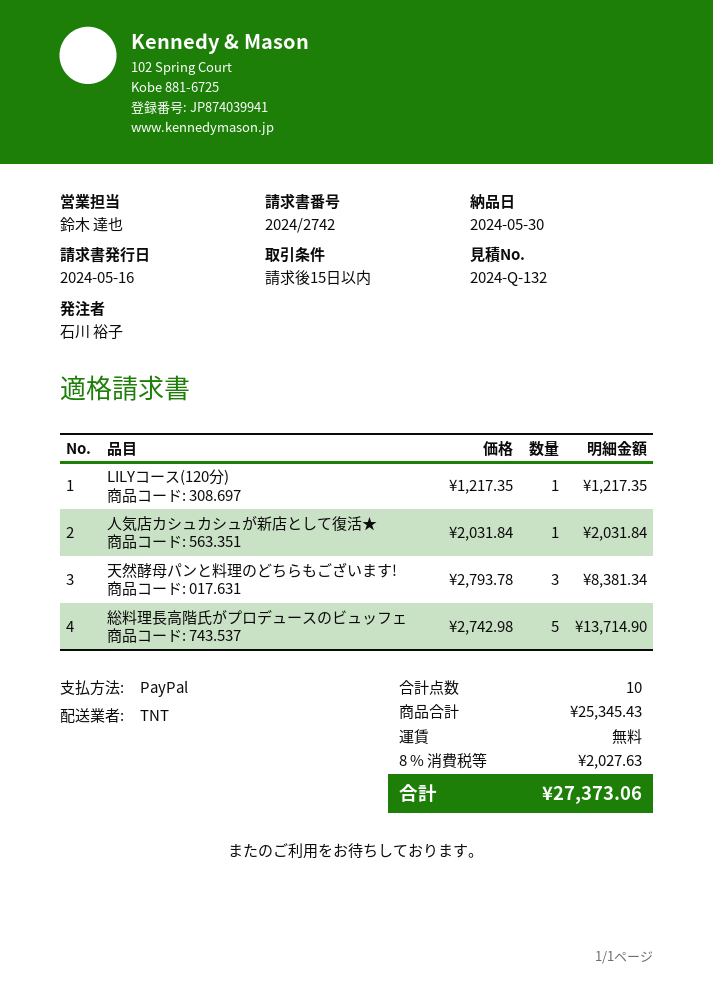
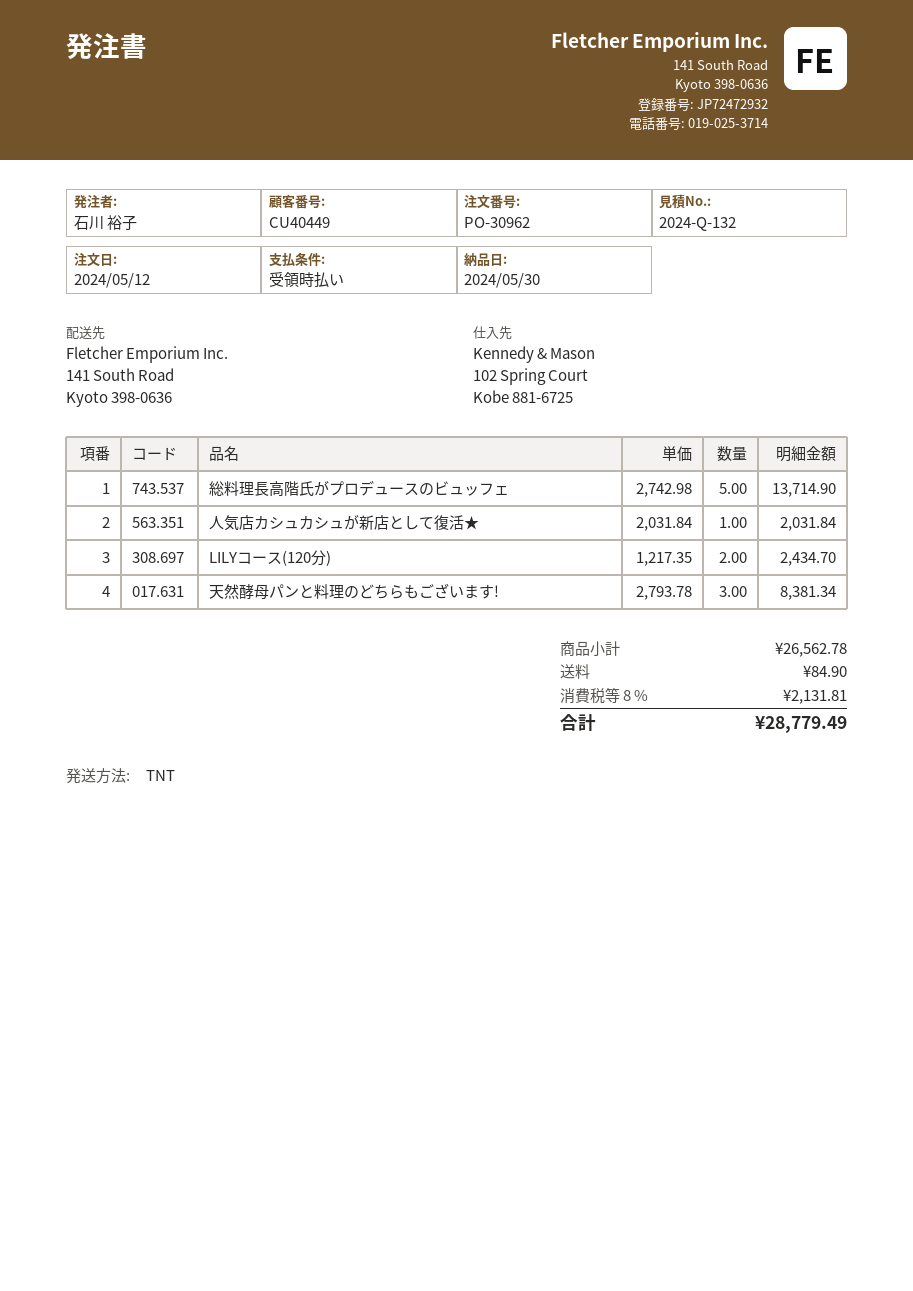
payment terms: 15 days -> on receipt
LILYコース(120分): 1 x 1217.35 = 1217.35 -> 2 x 1217.35 = 2434.70
subtotal: 25345.43 -> 26562.78
shipping: 0.00 -> 84.90
tax: 8% = 2027.63 -> 8% = 2131.81
total: 27373.06 -> 28779.49

